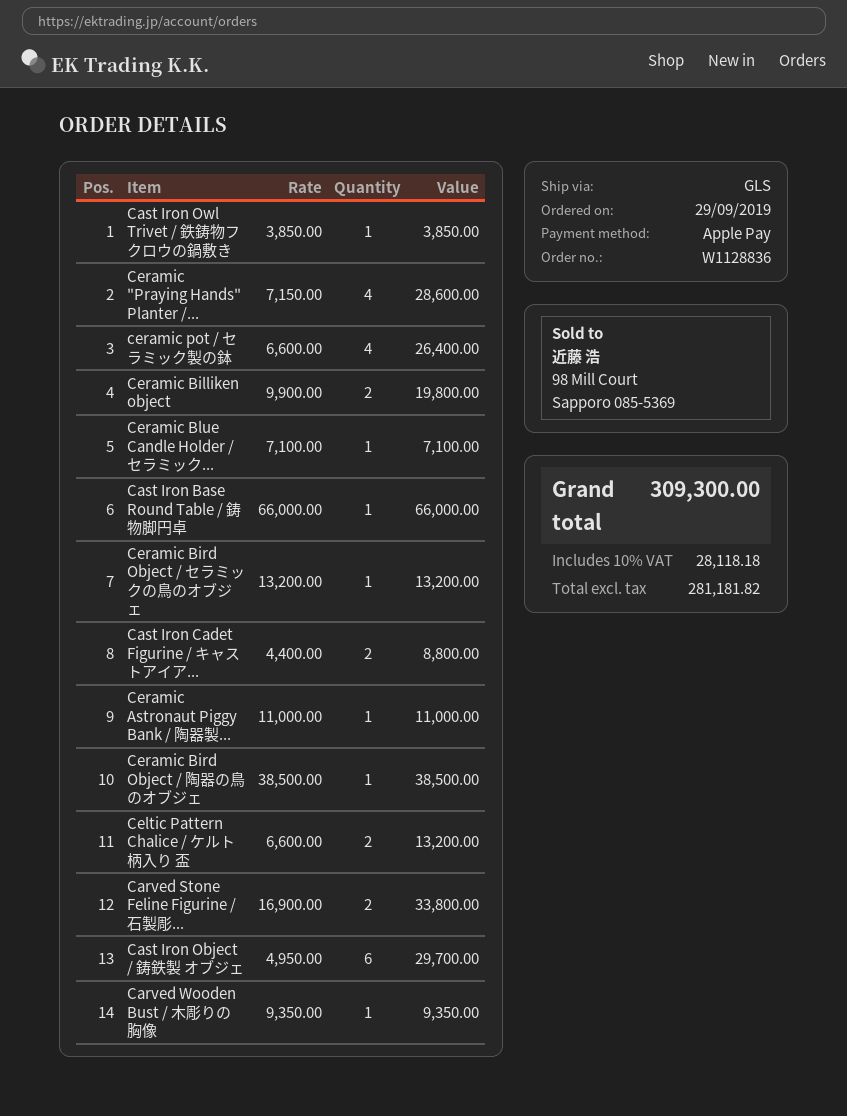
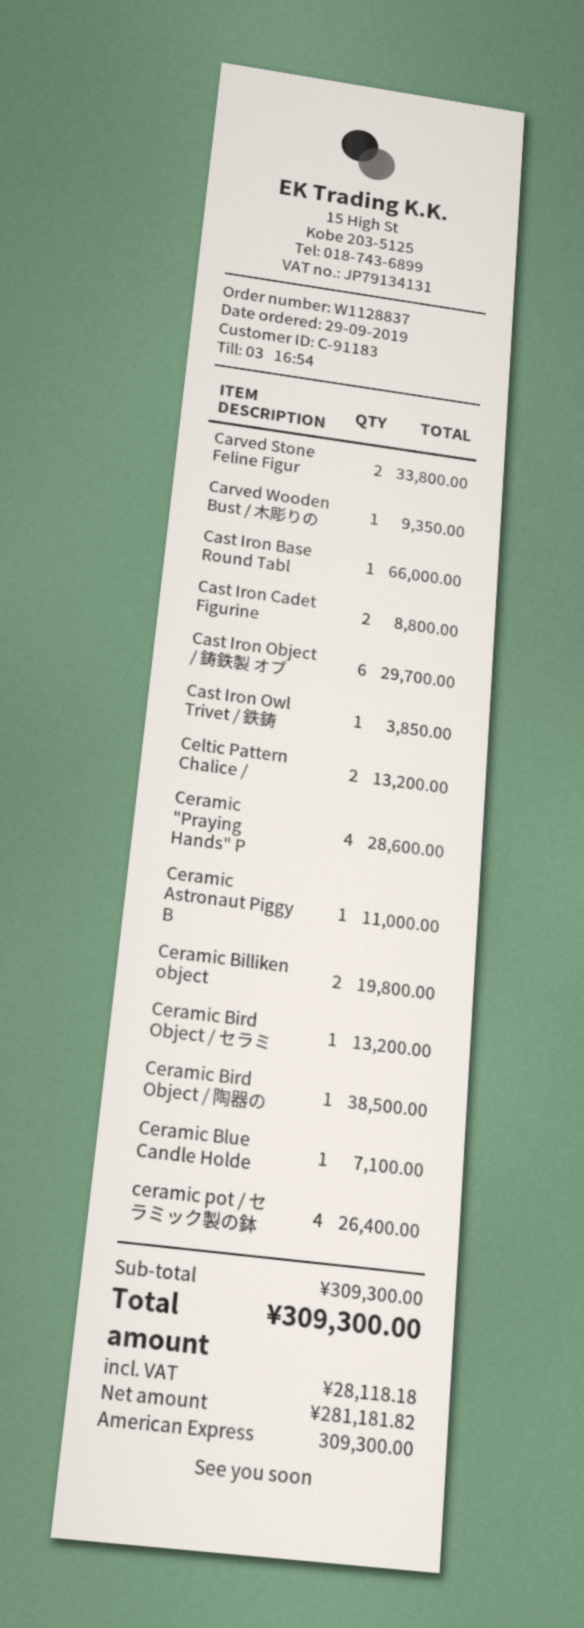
order number: W1128836 -> W1128837
payment method: Apple Pay -> American Express

